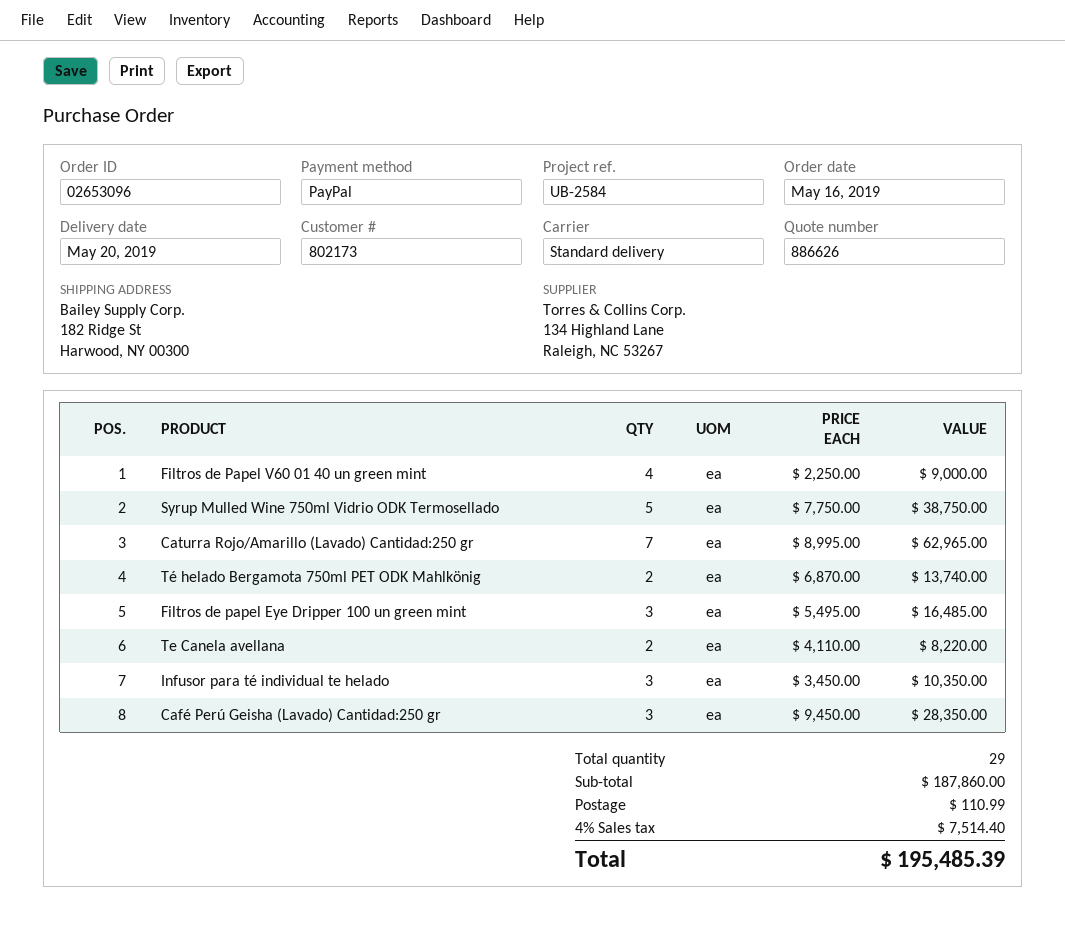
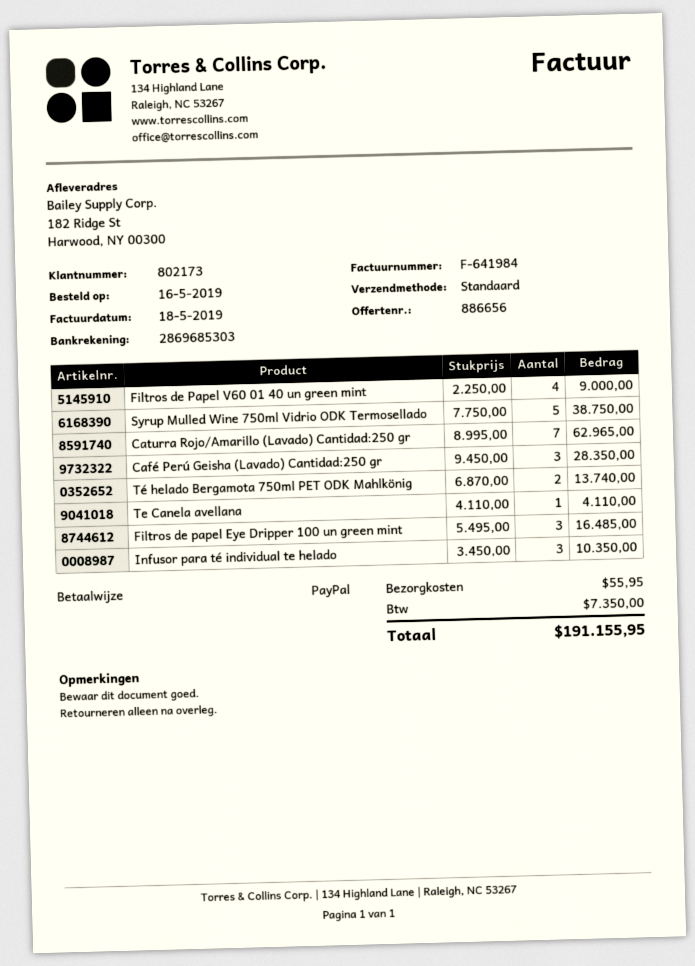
quote number: 886626 -> 886656
Te Canela avellana: 2 x 4110.00 = 8220.00 -> 1 x 4110.00 = 4110.00
shipping: 110.99 -> 55.95
tax: 7514.40 -> 7350.00
total: 195485.39 -> 191155.95

